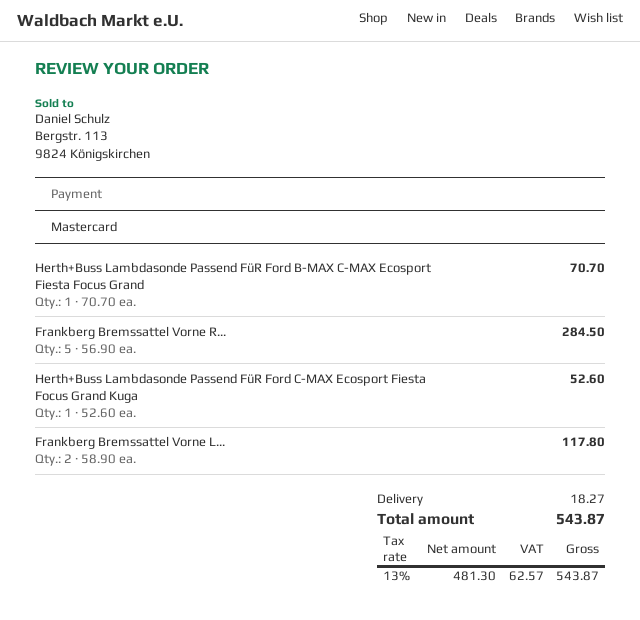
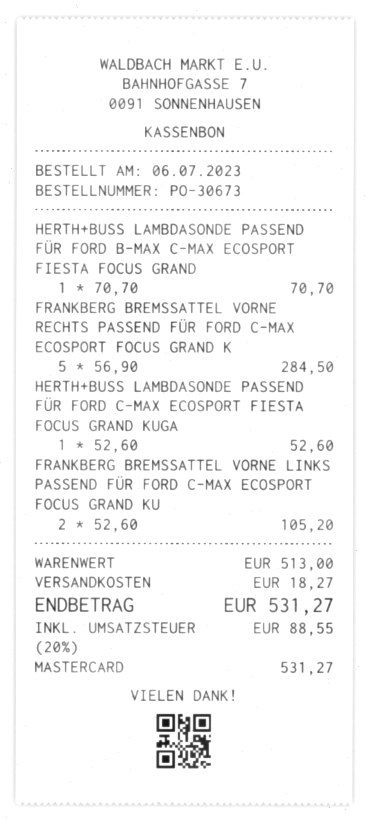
Frankberg Bremssattel Vorne L...: 2 x 58.90 = 117.80 -> 2 x 52.60 = 105.20
tax: 13% = 62.57 -> 20% = 88.55
total: 543.87 -> 531.27

